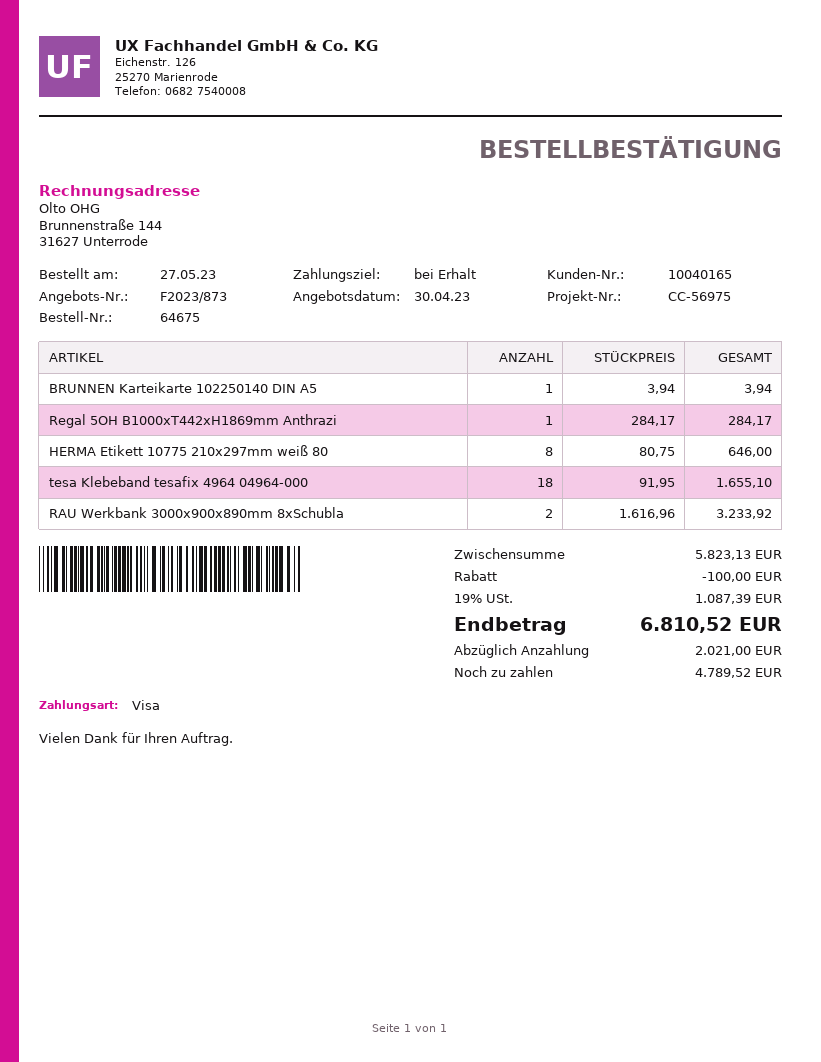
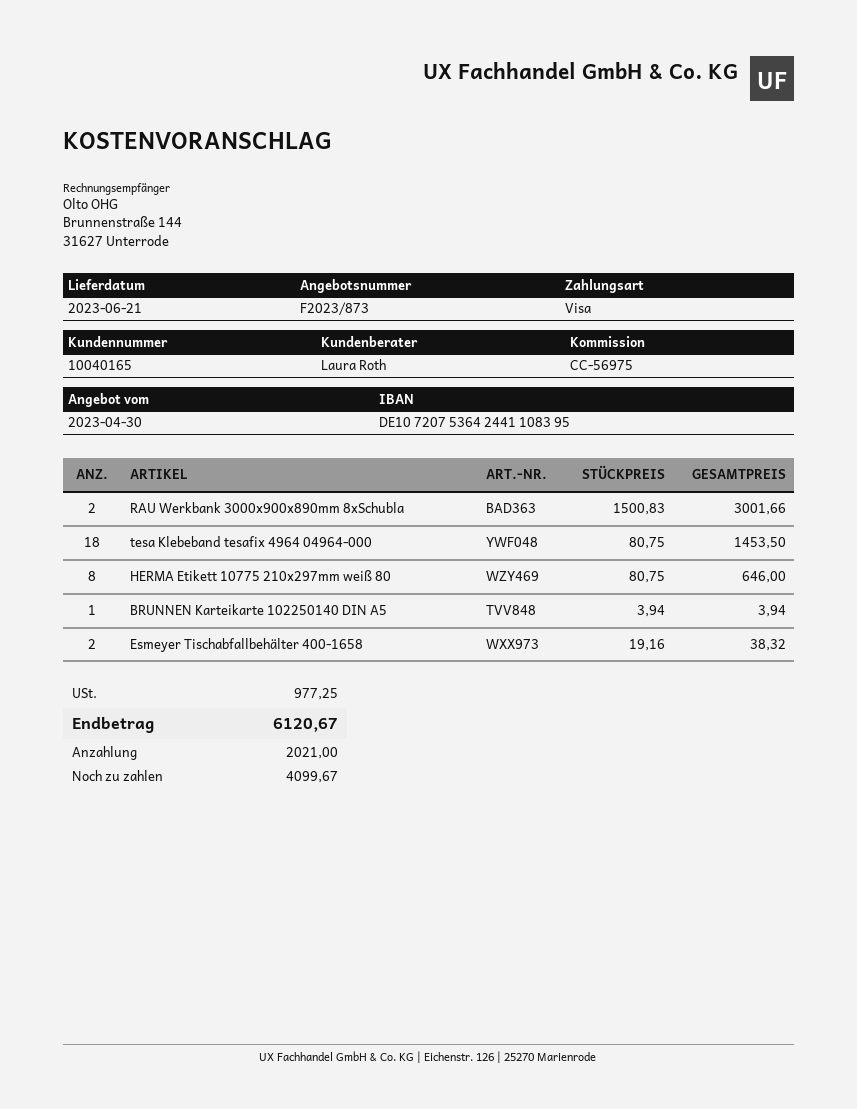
Regal 5OH B1000xT442xH1869mm Anthrazi: 1 x 284.17 = 284.17 -> none
tesa Klebeband tesafix 4964 04964-000: 18 x 91.95 = 1655.10 -> 18 x 80.75 = 1453.50
RAU Werkbank 3000x900x890mm 8xSchubla: 2 x 1616.96 = 3233.92 -> 2 x 1500.83 = 3001.66
Esmeyer Tischabfallbehälter 400-1658: none -> 2 x 19.16 = 38.32
discount: 100.00 -> none
tax: 1087.39 -> 977.25
total: 6810.52 -> 6120.67
balance: 4789.52 -> 4099.67

